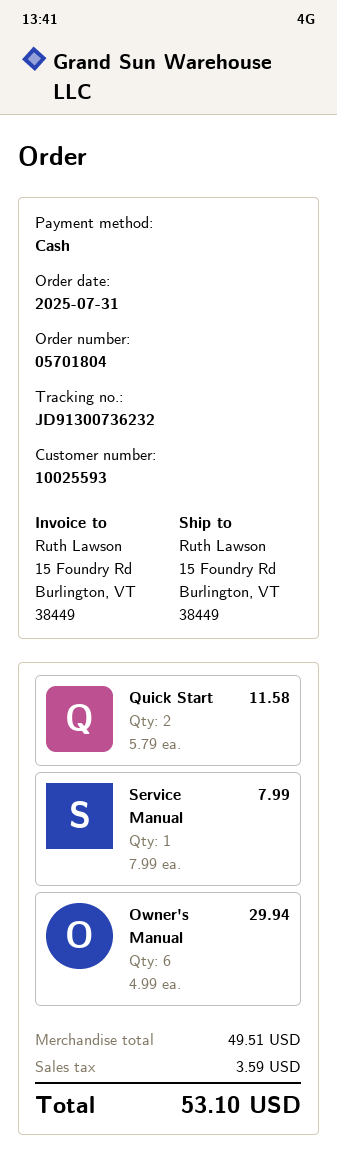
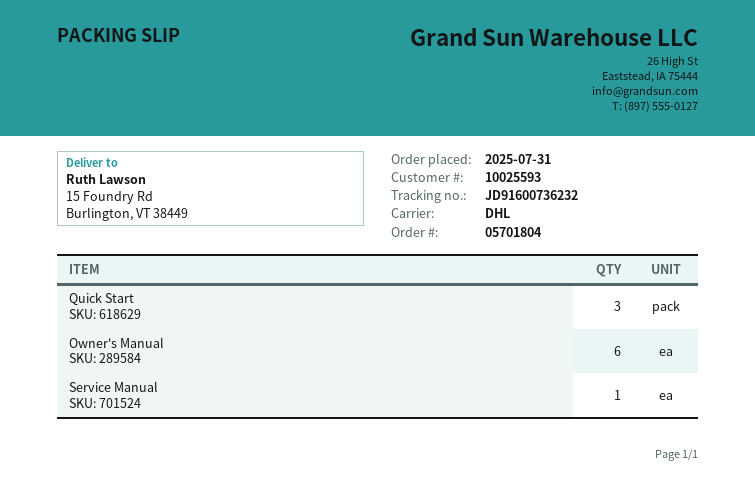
tracking number: JD91300736232 -> JD91600736232
Quick Start: 2 -> 3

